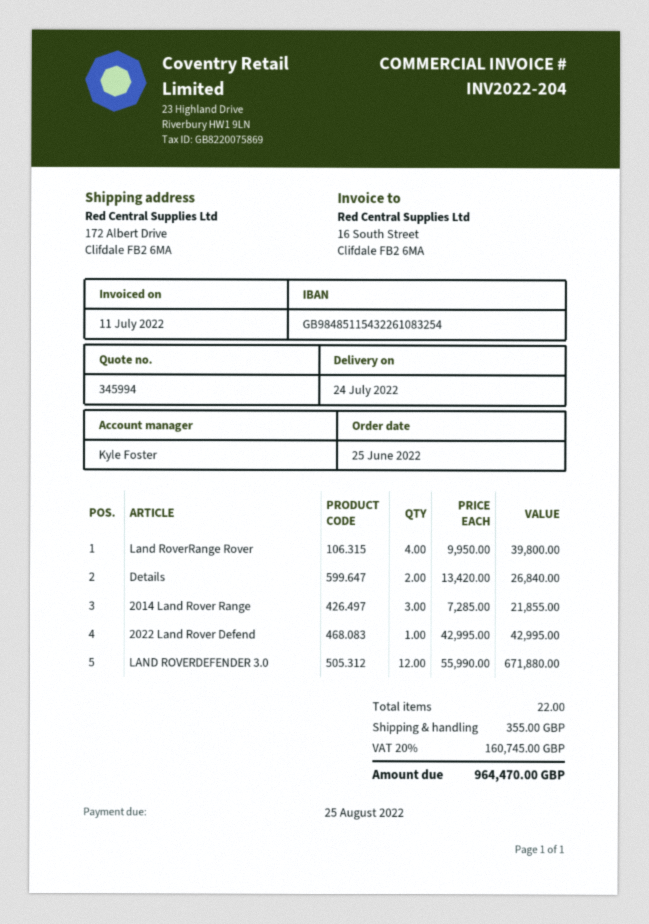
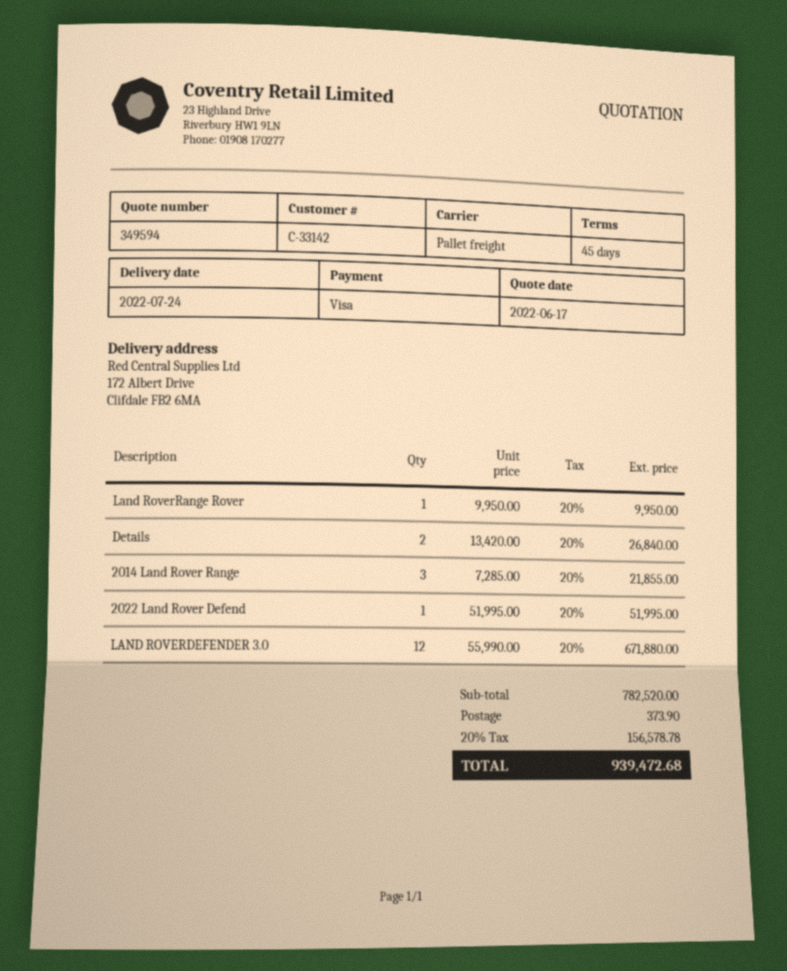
quote number: 345994 -> 349594
Land RoverRange Rover: 4 x 9950.00 = 39800.00 -> 1 x 9950.00 = 9950.00
2022 Land Rover Defend: 1 x 42995.00 = 42995.00 -> 1 x 51995.00 = 51995.00
shipping: 355.00 -> 373.90
tax: 20% = 160745.00 -> 20% = 156578.78
total: 964470.00 -> 939472.68

